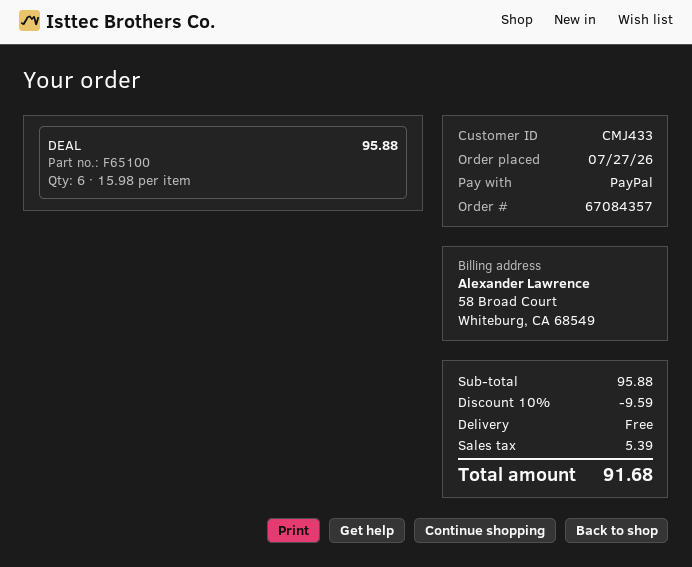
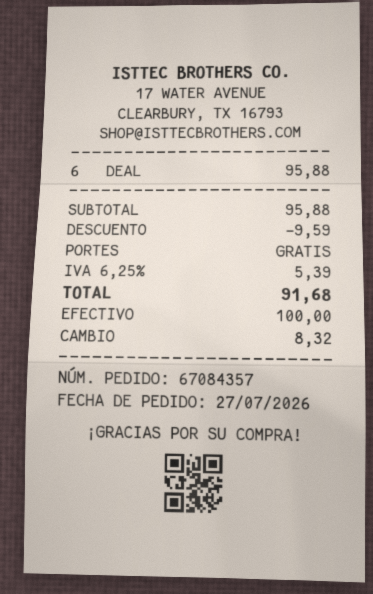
payment method: PayPal -> cash

